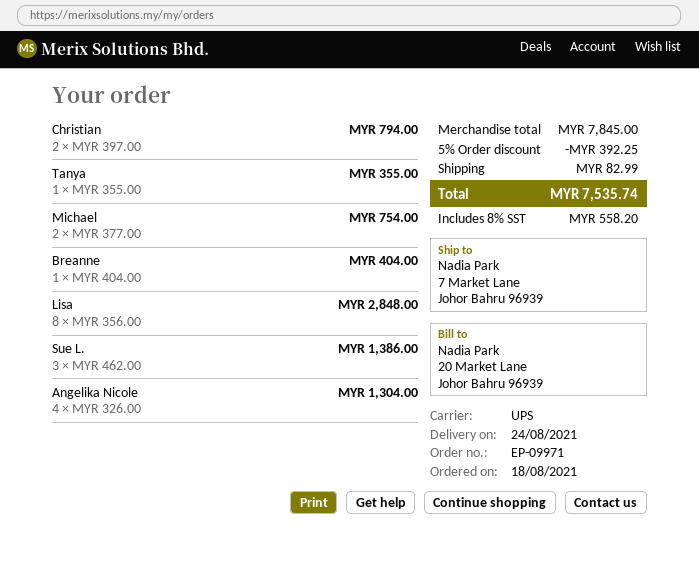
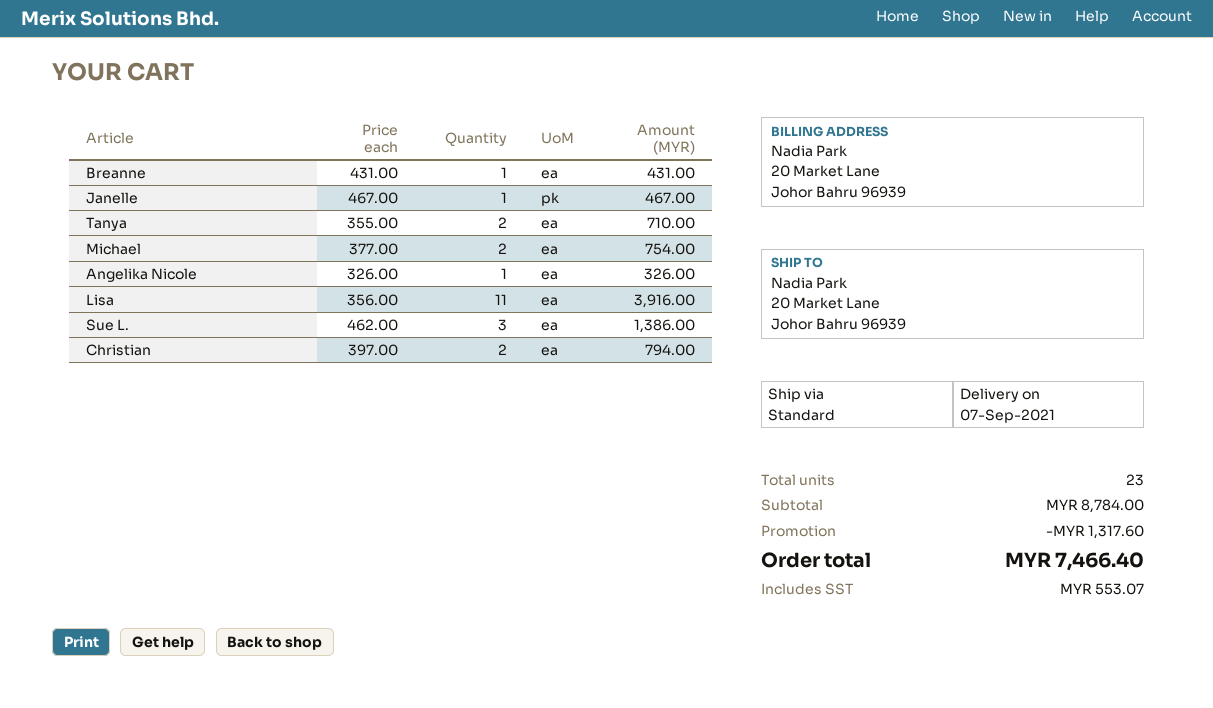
delivery date: 2021-08-24 -> 2021-09-07
shipping method: UPS -> standard
ship to: 7 Market Lane, Johor Bahru 96939 -> 20 Market Lane, Johor Bahru 96939
Tanya: 1 x 355.00 = 355.00 -> 2 x 355.00 = 710.00
Breanne: 1 x 404.00 = 404.00 -> 1 x 431.00 = 431.00
Lisa: 8 x 356.00 = 2848.00 -> 11 x 356.00 = 3916.00
Angelika Nicole: 4 x 326.00 = 1304.00 -> 1 x 326.00 = 326.00
Janelle: none -> 1 x 467.00 = 467.00
subtotal: 7845.00 -> 8784.00
discount: 392.25 -> 1317.60
shipping: 82.99 -> none
tax: 558.20 -> 553.07
total: 7535.74 -> 7466.40

